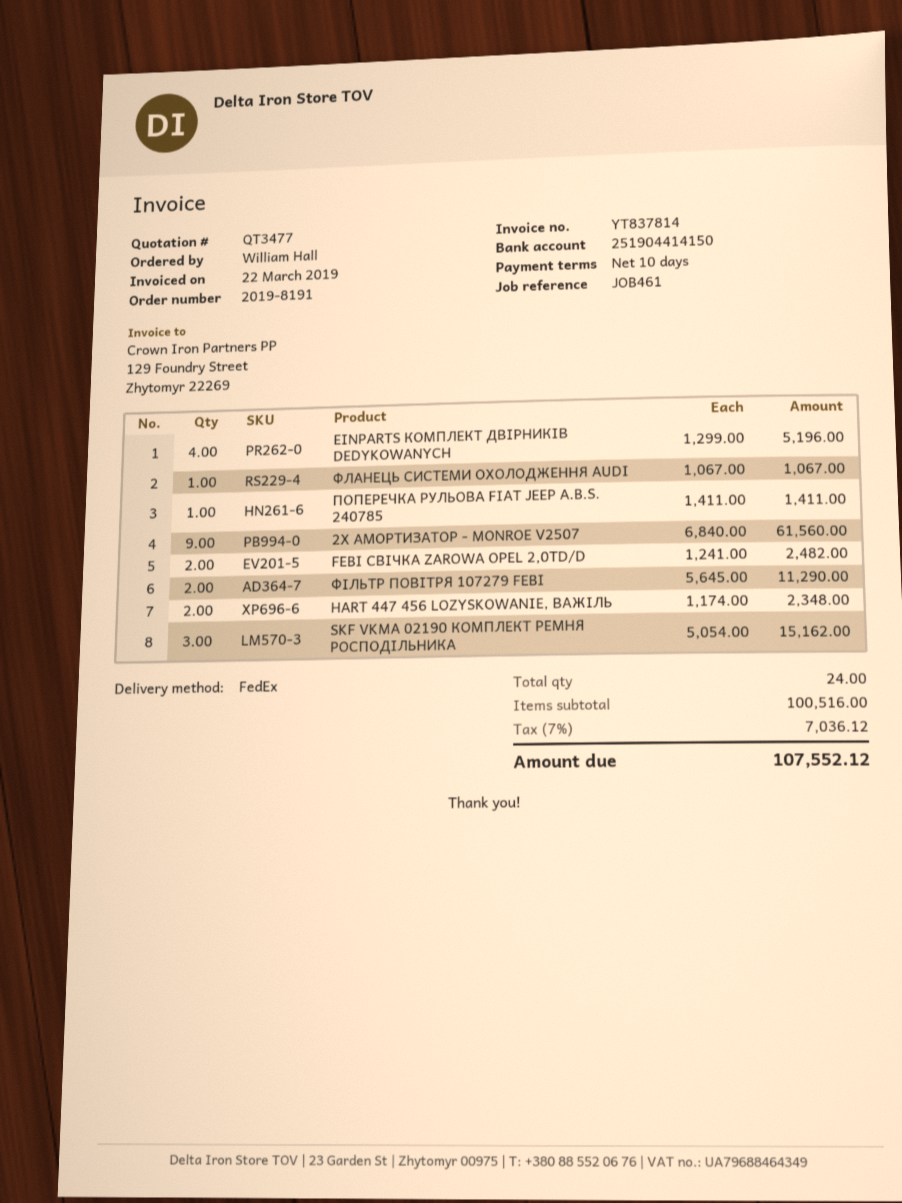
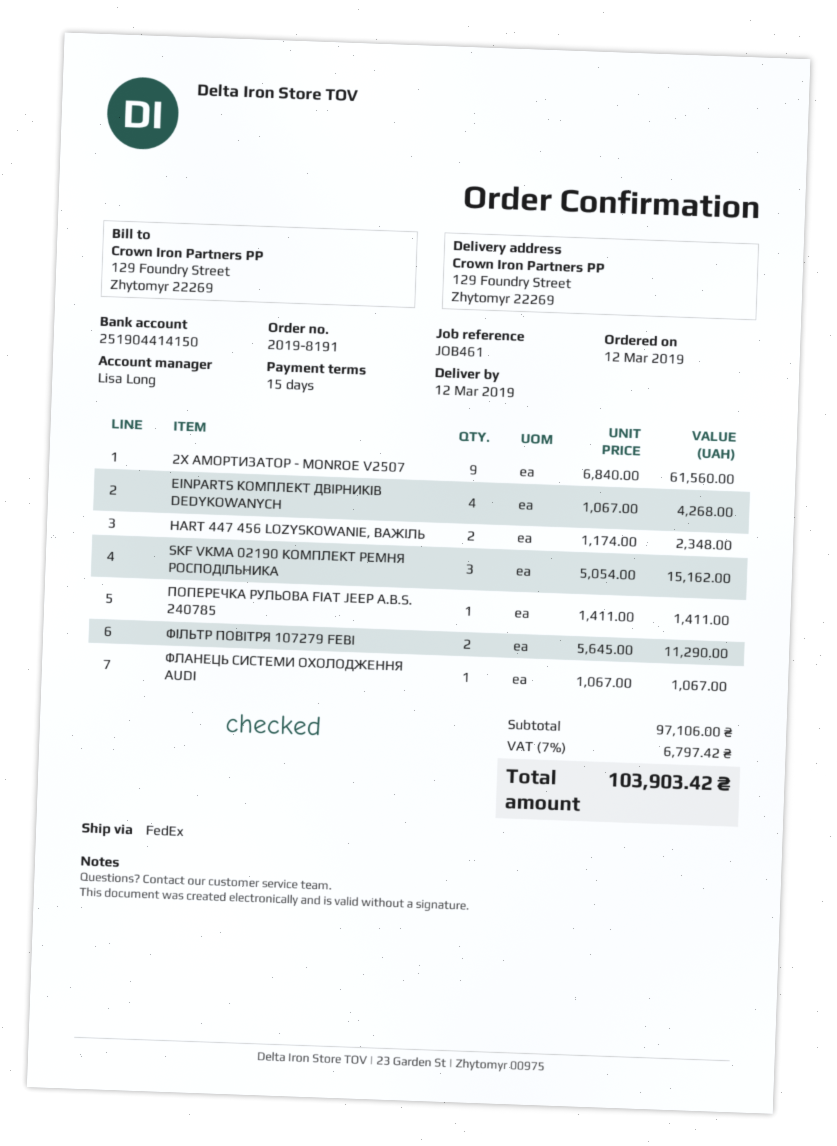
payment terms: 10 days -> 15 days
EINPARTS КОМПЛЕКТ ДВІРНИКІВ DEDYKOWANYCH: 4 x 1299.00 = 5196.00 -> 4 x 1067.00 = 4268.00
FEBI СВІЧКА ZAROWA OPEL 2,0TD/D: 2 x 1241.00 = 2482.00 -> none
subtotal: 100516.00 -> 97106.00
tax: 7% = 7036.12 -> 7% = 6797.42
total: 107552.12 -> 103903.42

